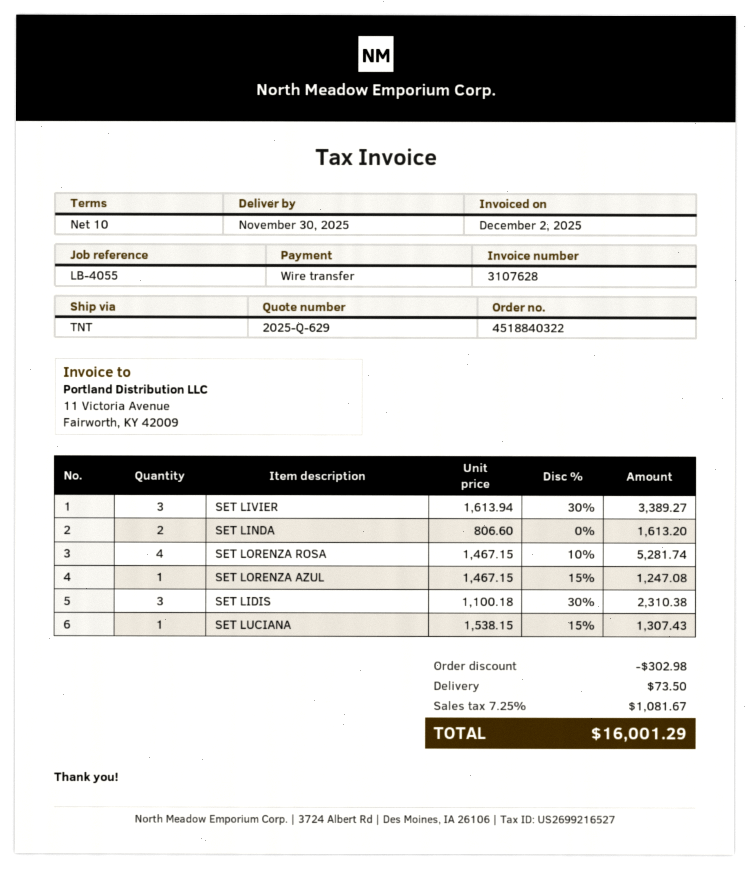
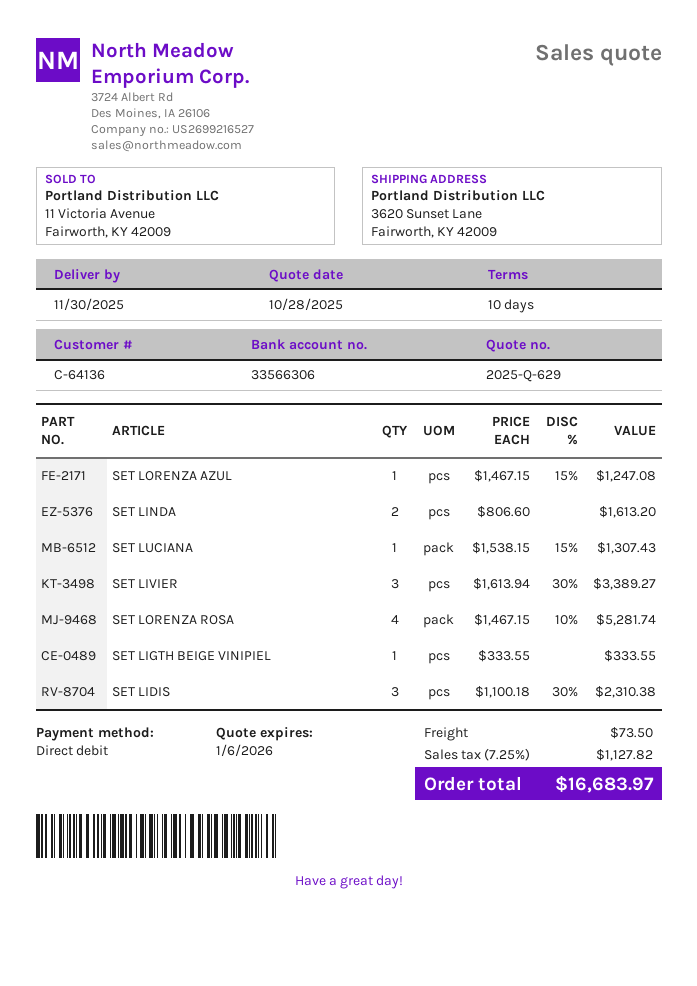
payment method: bank transfer -> direct debit
SET LIGTH BEIGE VINIPIEL: none -> 1 x 333.55 = 333.55
discount: 302.98 -> none
tax: 7.25% = 1081.67 -> 7.25% = 1127.82
total: 16001.29 -> 16683.97

